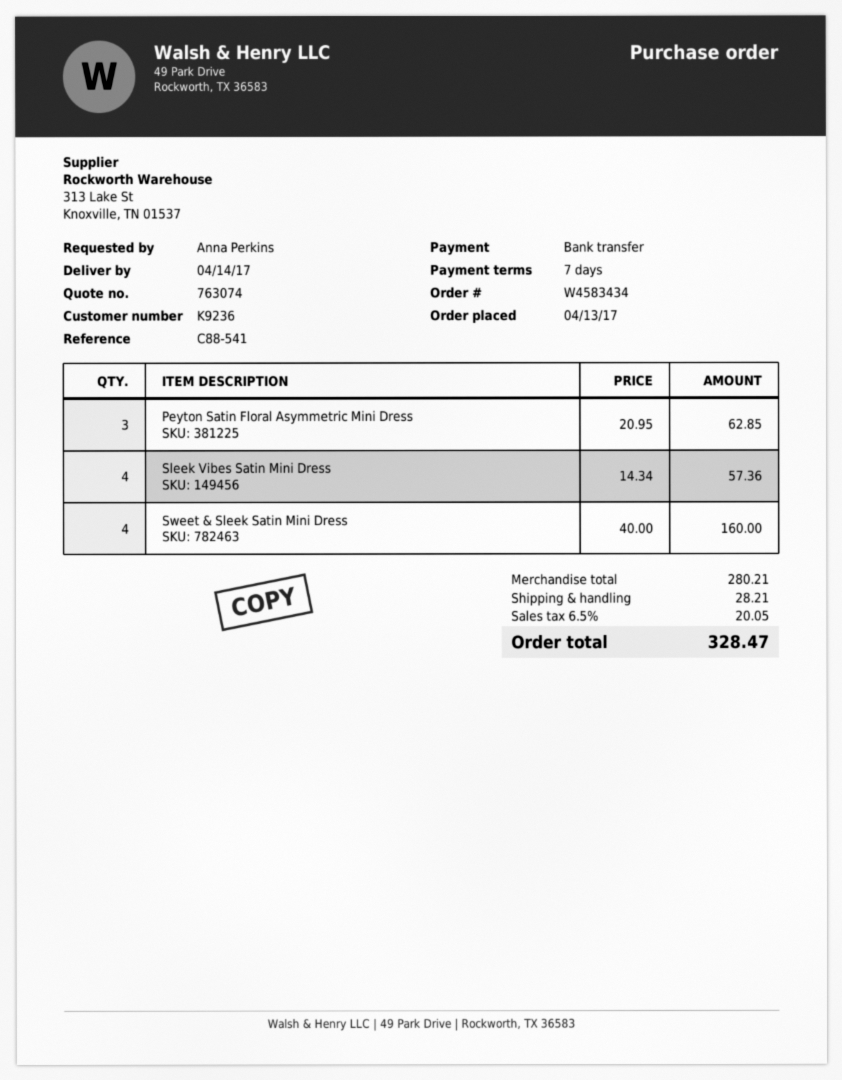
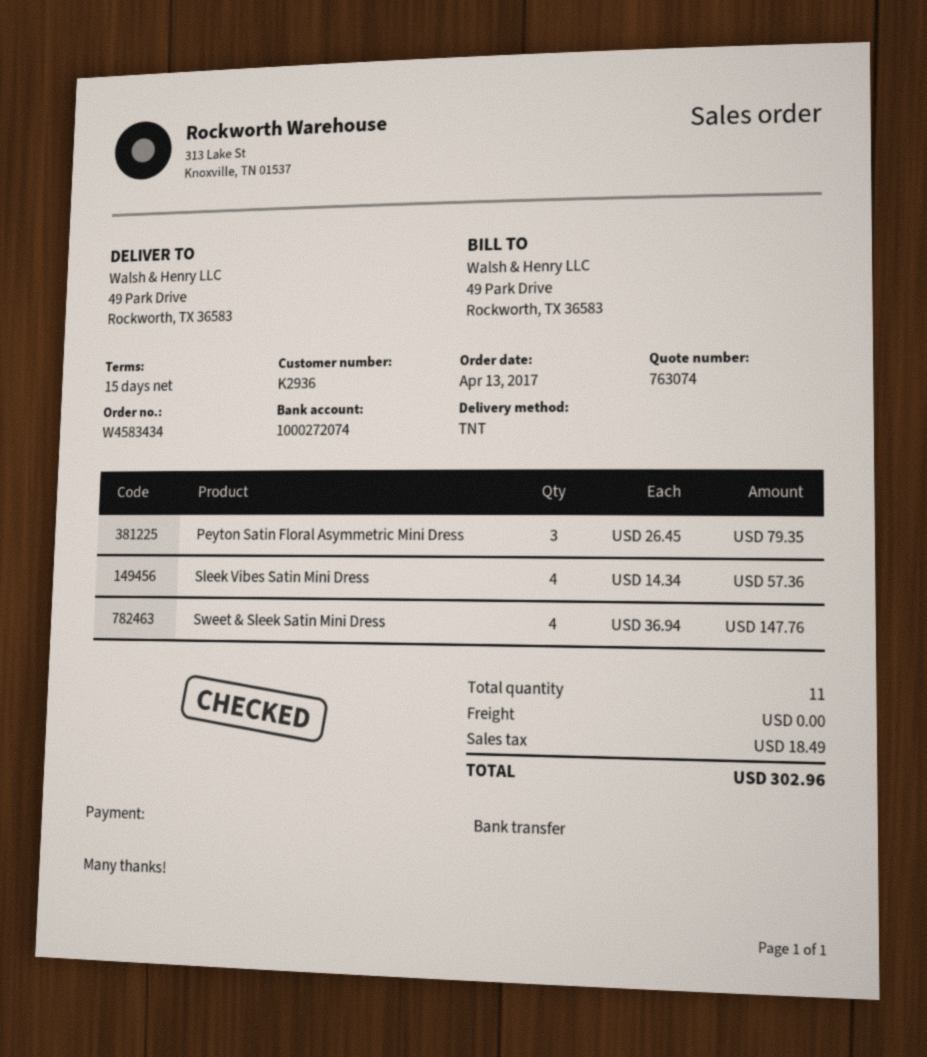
payment terms: 7 days -> 15 days
customer number: K9236 -> K2936
Peyton Satin Floral Asymmetric Mini Dress: 3 x 20.95 = 62.85 -> 3 x 26.45 = 79.35
Sweet & Sleek Satin Mini Dress: 4 x 40.00 = 160.00 -> 4 x 36.94 = 147.76
shipping: 28.21 -> 0.00
tax: 20.05 -> 18.49
total: 328.47 -> 302.96

